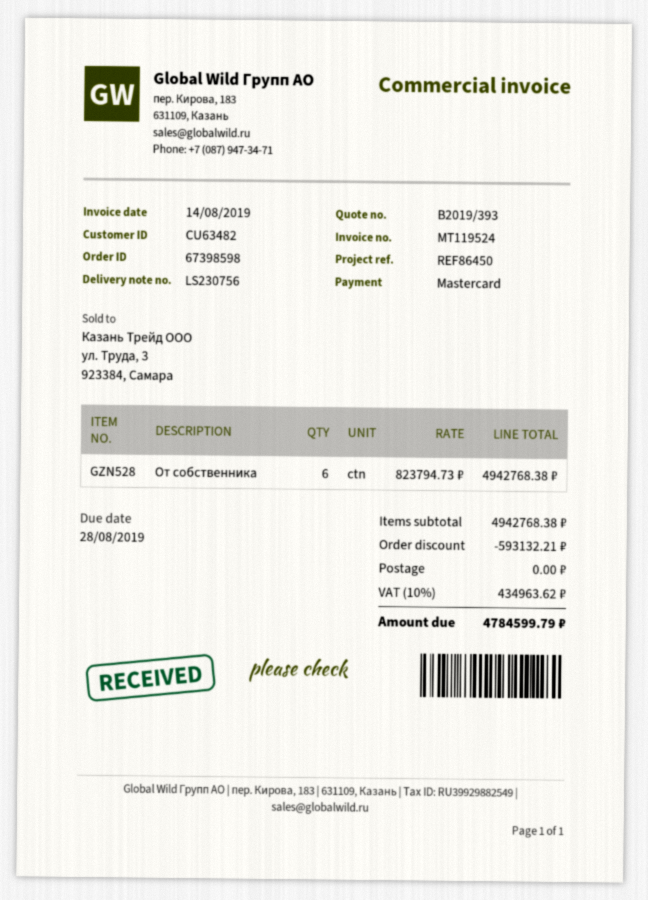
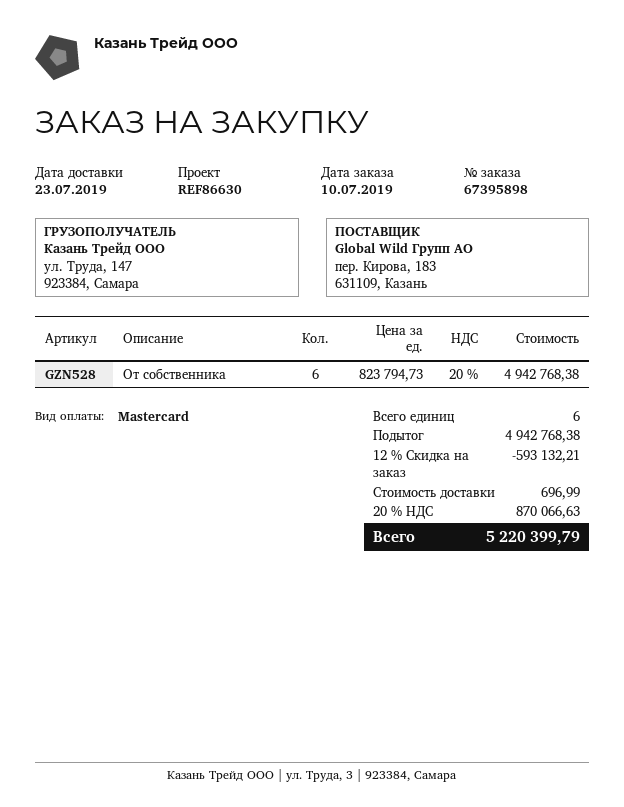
order number: 67398598 -> 67395898
reference: REF86450 -> REF86630
shipping: 0.00 -> 696.99
tax: 10% = 434963.62 -> 20% = 870066.63
total: 4784599.79 -> 5220399.79

